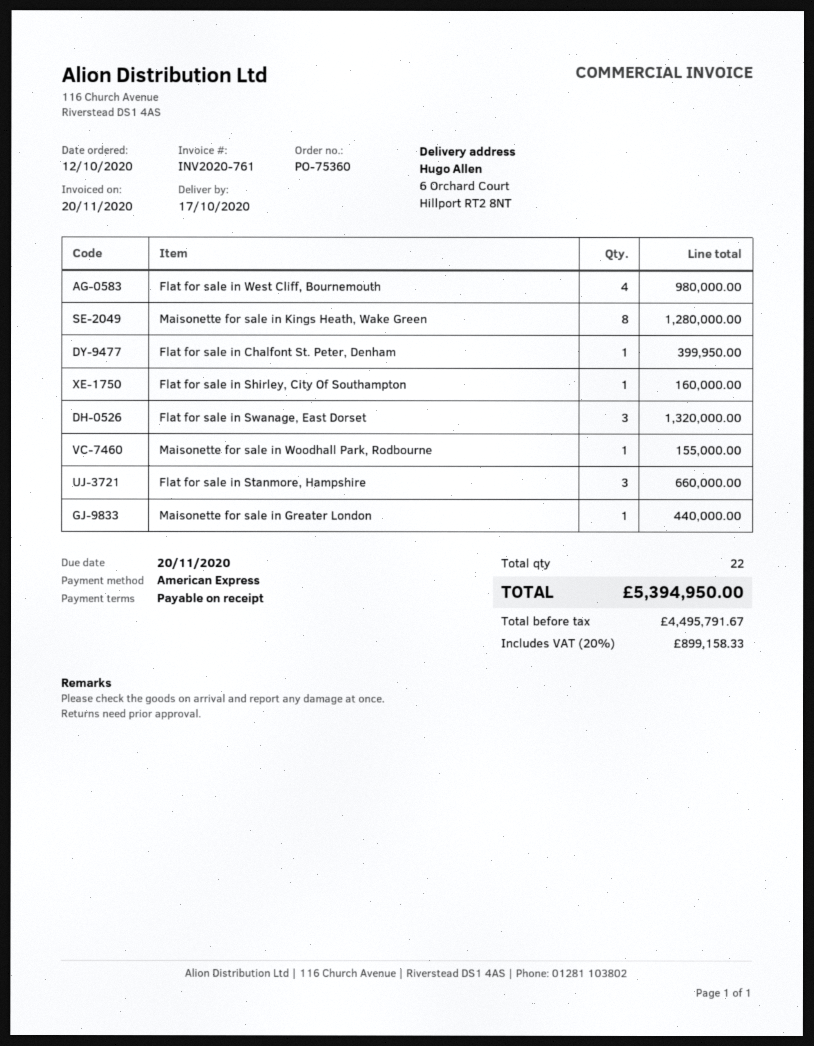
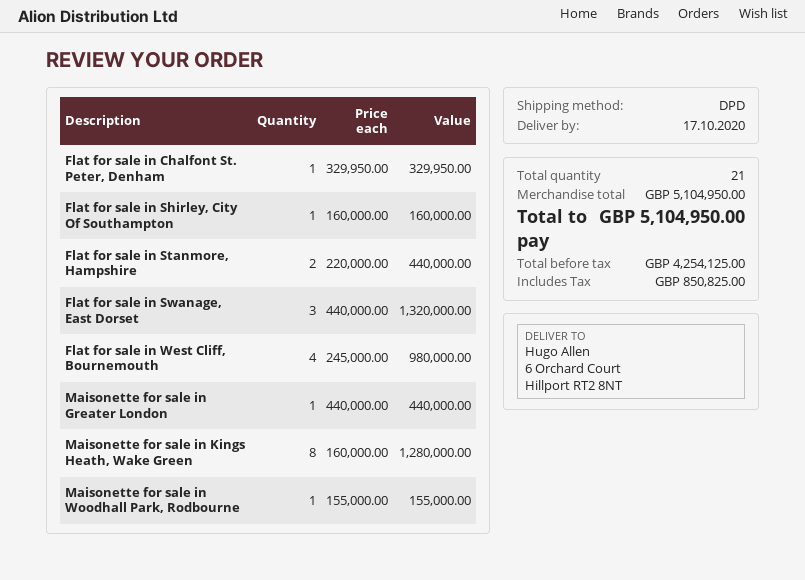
Flat for sale in Chalfont St. Peter, Denham: 1 for 399950.00 -> 1 for 329950.00
Flat for sale in Stanmore, Hampshire: 3 for 660000.00 -> 2 for 440000.00
total quantity: 22 -> 21
net: 4495791.67 -> 4254125.00
tax: 899158.33 -> 850825.00
total: 5394950.00 -> 5104950.00

